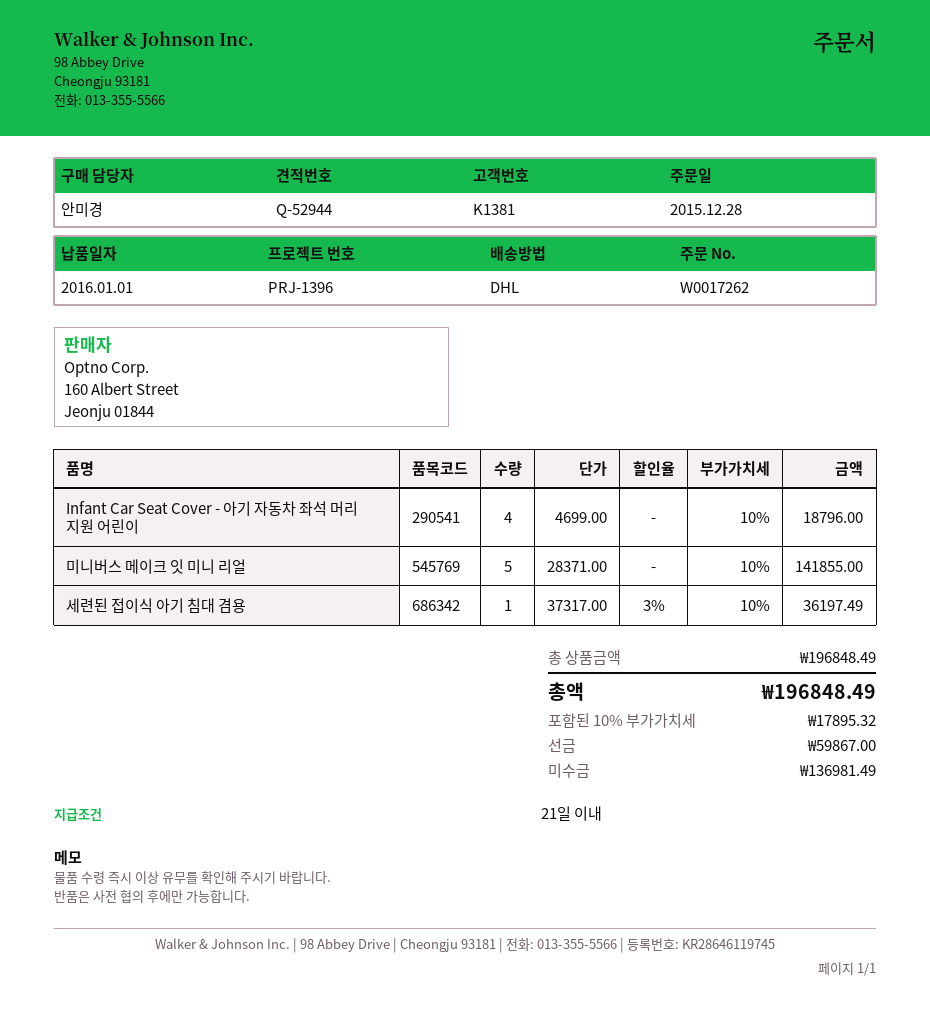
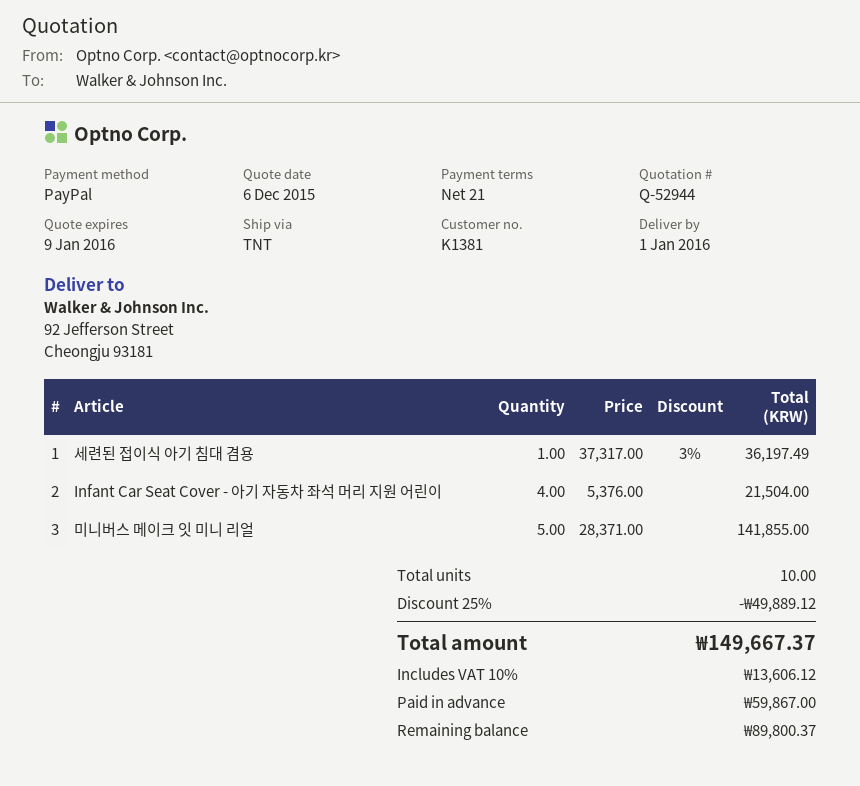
shipping method: DHL -> TNT
Infant Car Seat Cover - 아기 자동차 좌석 머리 지원 어린이: 4 x 4699.00 = 18796.00 -> 4 x 5376.00 = 21504.00
discount: none -> 25% = 49889.12
tax: 10% = 17895.32 -> 10% = 13606.12
total: 196848.49 -> 149667.37
balance: 136981.49 -> 89800.37

